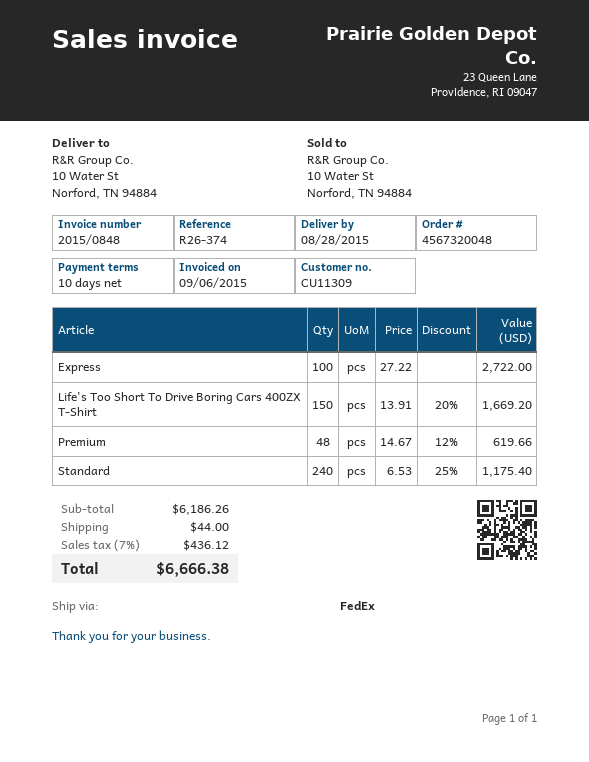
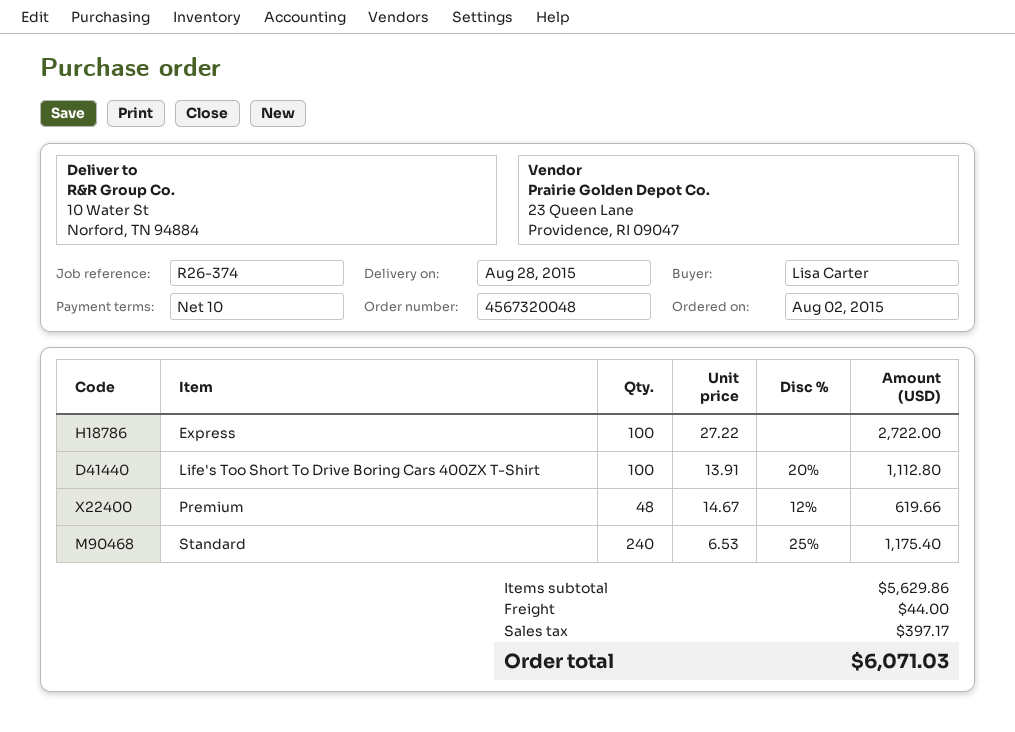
Life's Too Short To Drive Boring Cars 400ZX T-Shirt: 150 x 13.91 - 20% = 1669.20 -> 100 x 13.91 - 20% = 1112.80
subtotal: 6186.26 -> 5629.86
tax: 436.12 -> 397.17
total: 6666.38 -> 6071.03

